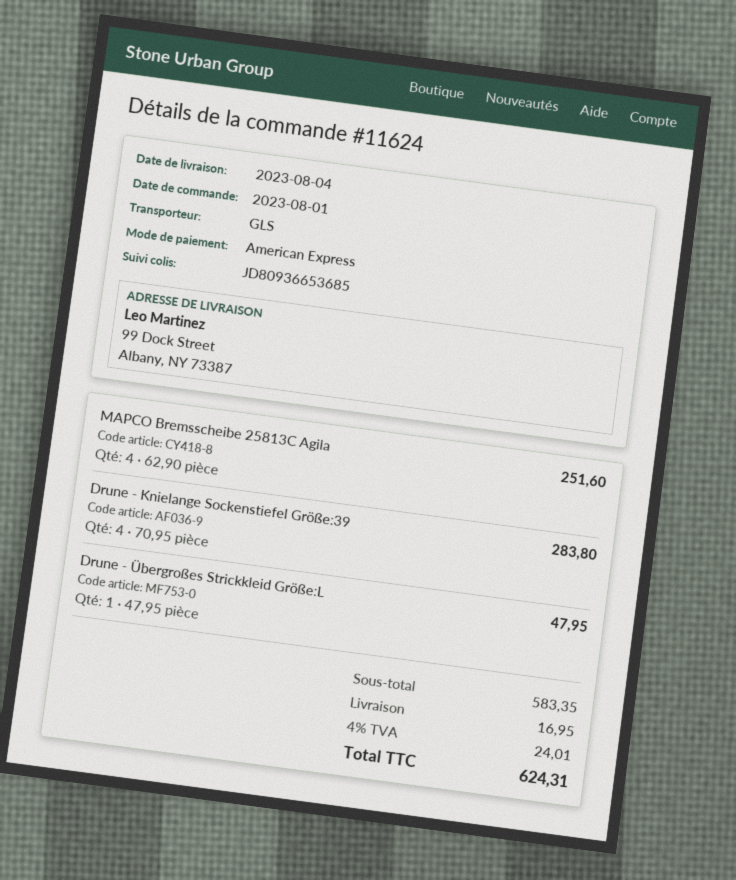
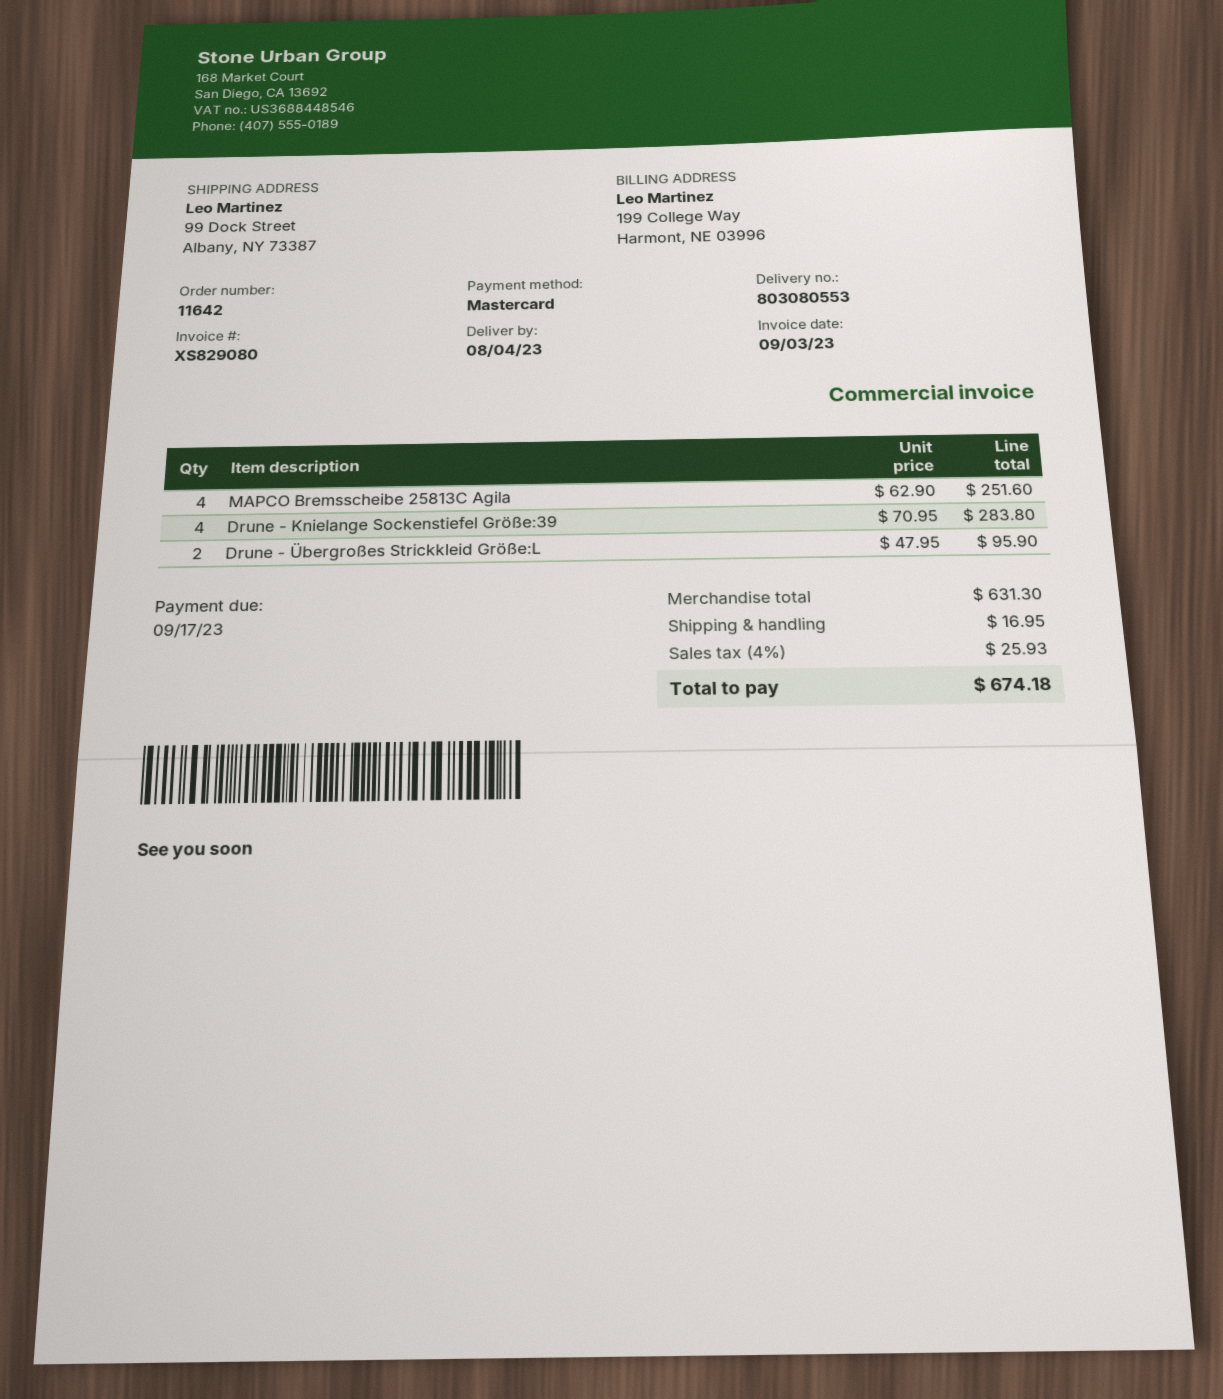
order number: 11624 -> 11642
payment method: American Express -> Mastercard
Drune - Übergroßes Strickkleid Größe:L: 1 x 47.95 = 47.95 -> 2 x 47.95 = 95.90
subtotal: 583.35 -> 631.30
tax: 4% = 24.01 -> 4% = 25.93
total: 624.31 -> 674.18

